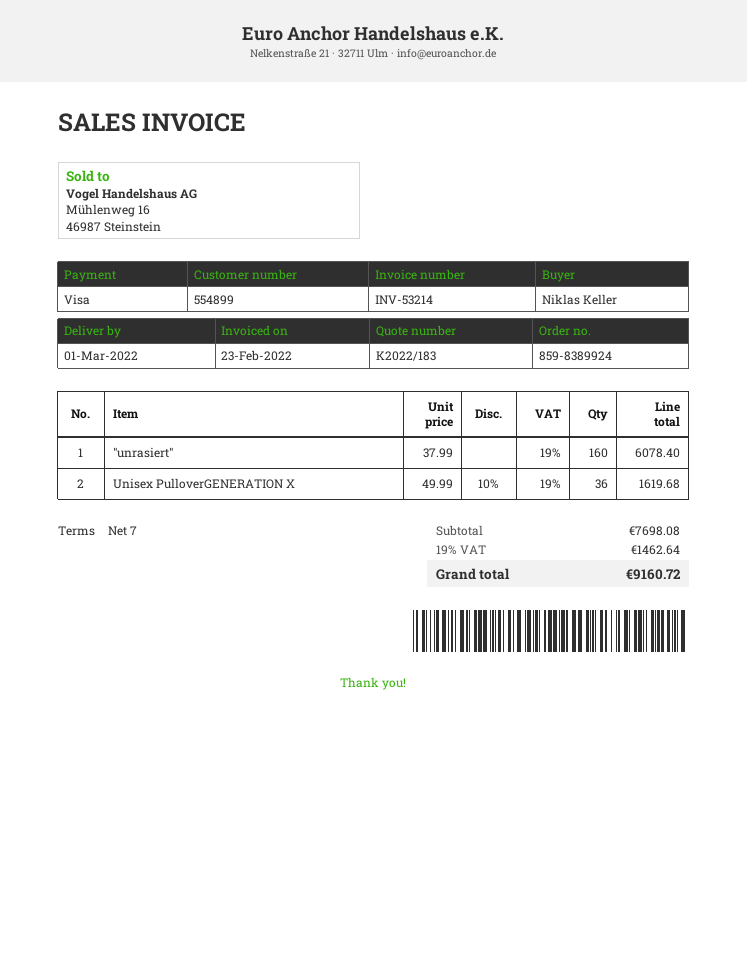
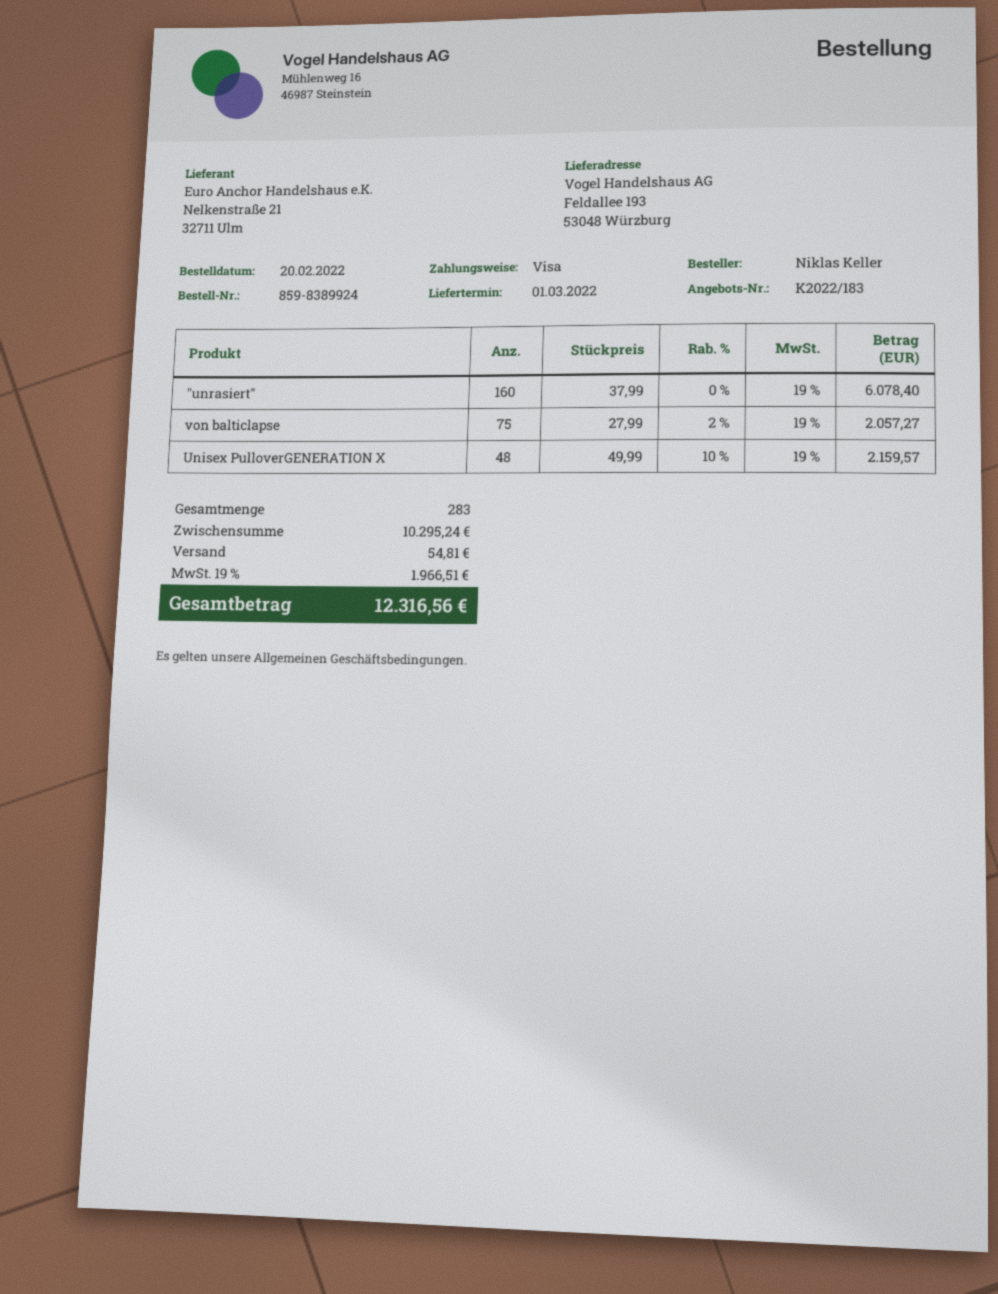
Unisex PulloverGENERATION X: 36 x 49.99 - 10% = 1619.68 -> 48 x 49.99 - 10% = 2159.57
von balticlapse: none -> 75 x 27.99 - 2% = 2057.27
subtotal: 7698.08 -> 10295.24
shipping: none -> 54.81
tax: 19% = 1462.64 -> 19% = 1966.51
total: 9160.72 -> 12316.56

